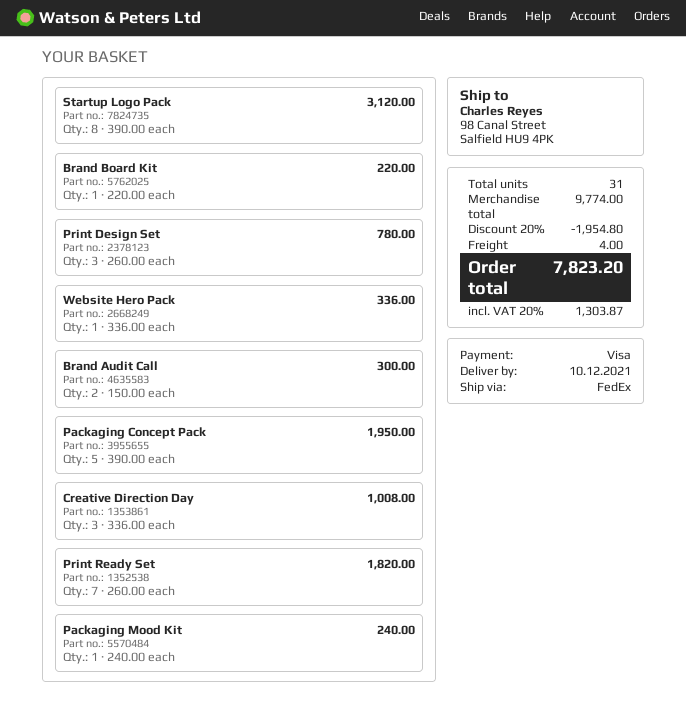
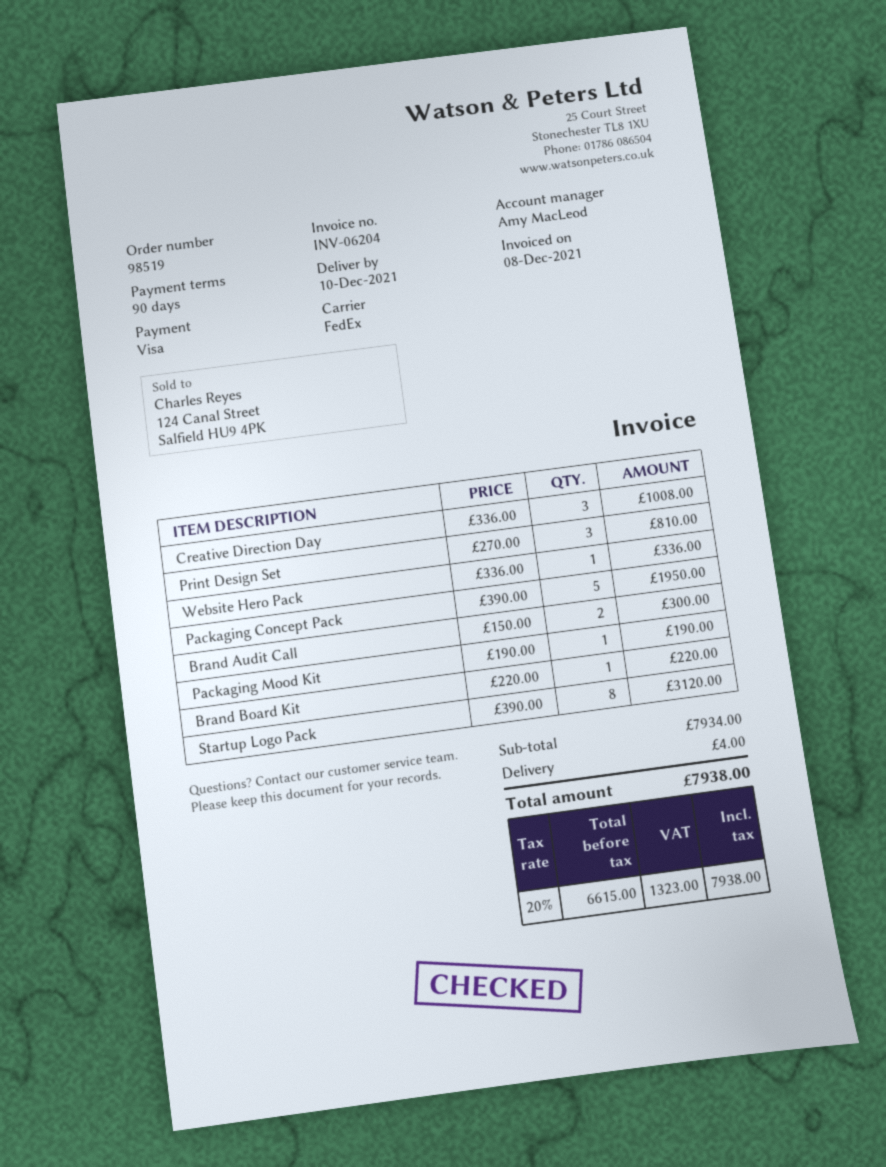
Print Design Set: 3 x 260.00 = 780.00 -> 3 x 270.00 = 810.00
Print Ready Set: 7 x 260.00 = 1820.00 -> none
Packaging Mood Kit: 1 x 240.00 = 240.00 -> 1 x 190.00 = 190.00
subtotal: 9774.00 -> 7934.00
discount: 20% = 1954.80 -> none
tax: 20% = 1303.87 -> 20% = 1323.00
total: 7823.20 -> 7938.00

